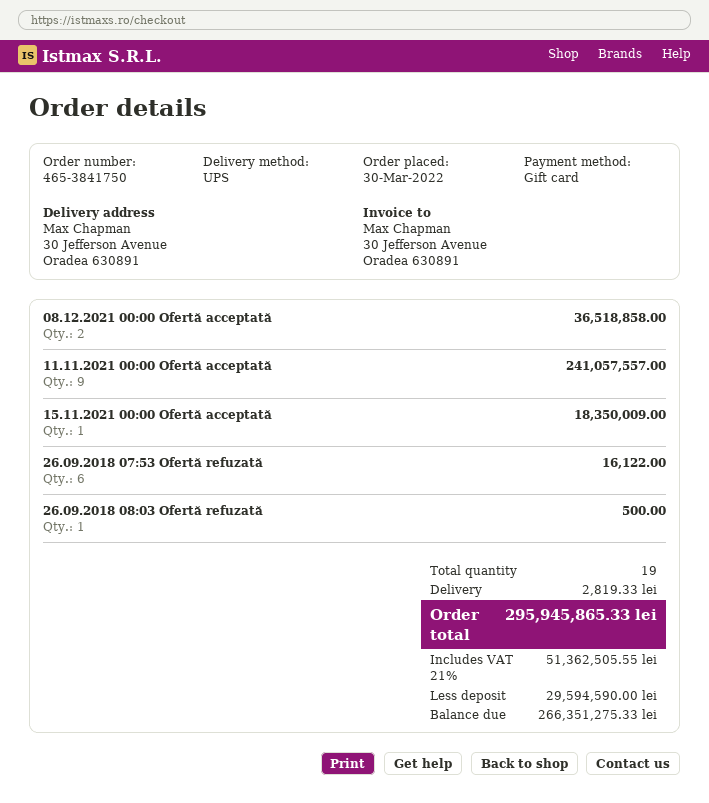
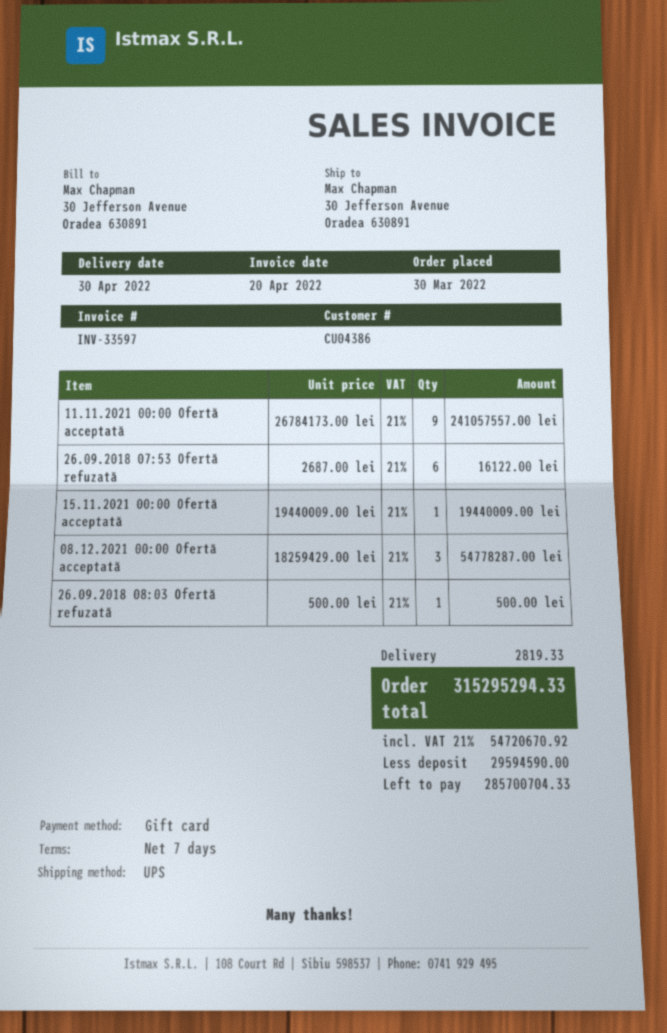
08.12.2021 00:00 Ofertă acceptată: 2 for 36518858.00 -> 3 for 54778287.00
15.11.2021 00:00 Ofertă acceptată: 1 for 18350009.00 -> 1 for 19440009.00
tax: 21% = 51362505.55 -> 21% = 54720670.92
total: 295945865.33 -> 315295294.33
balance: 266351275.33 -> 285700704.33

